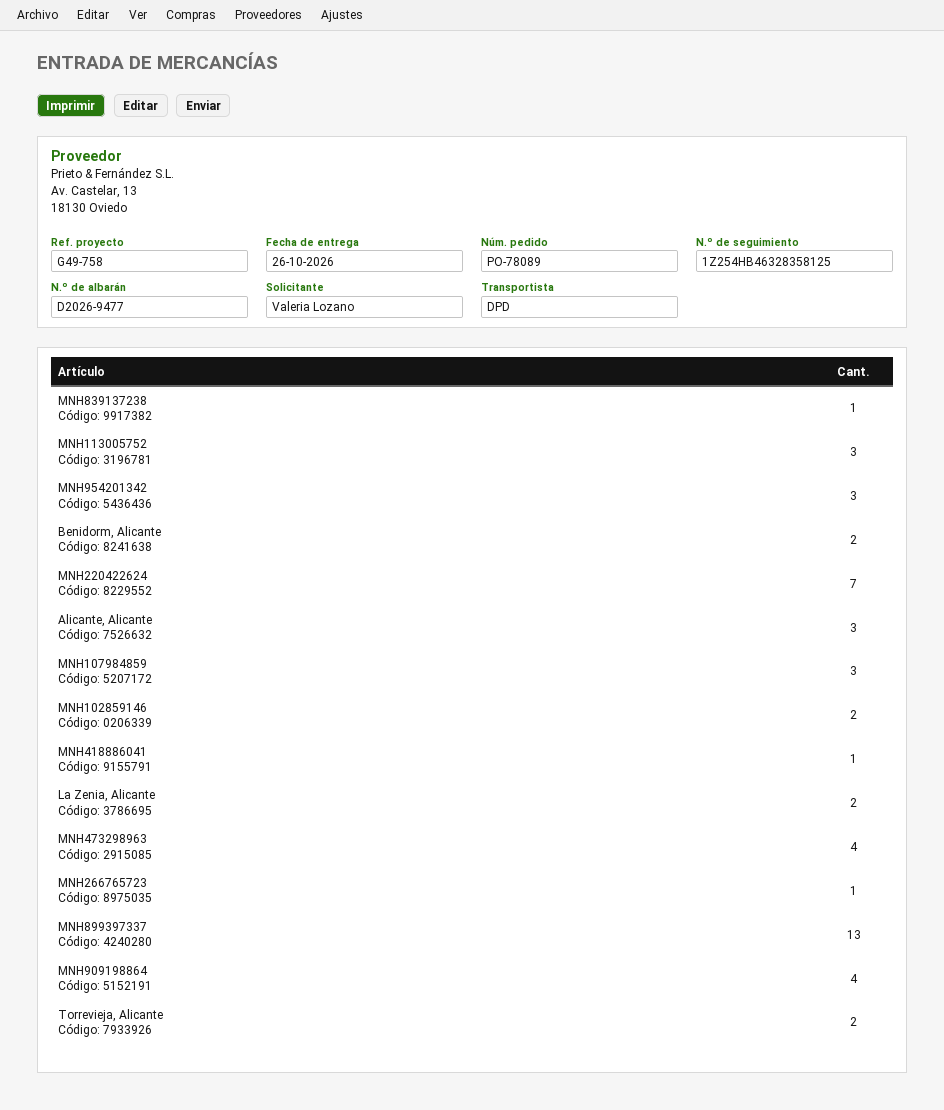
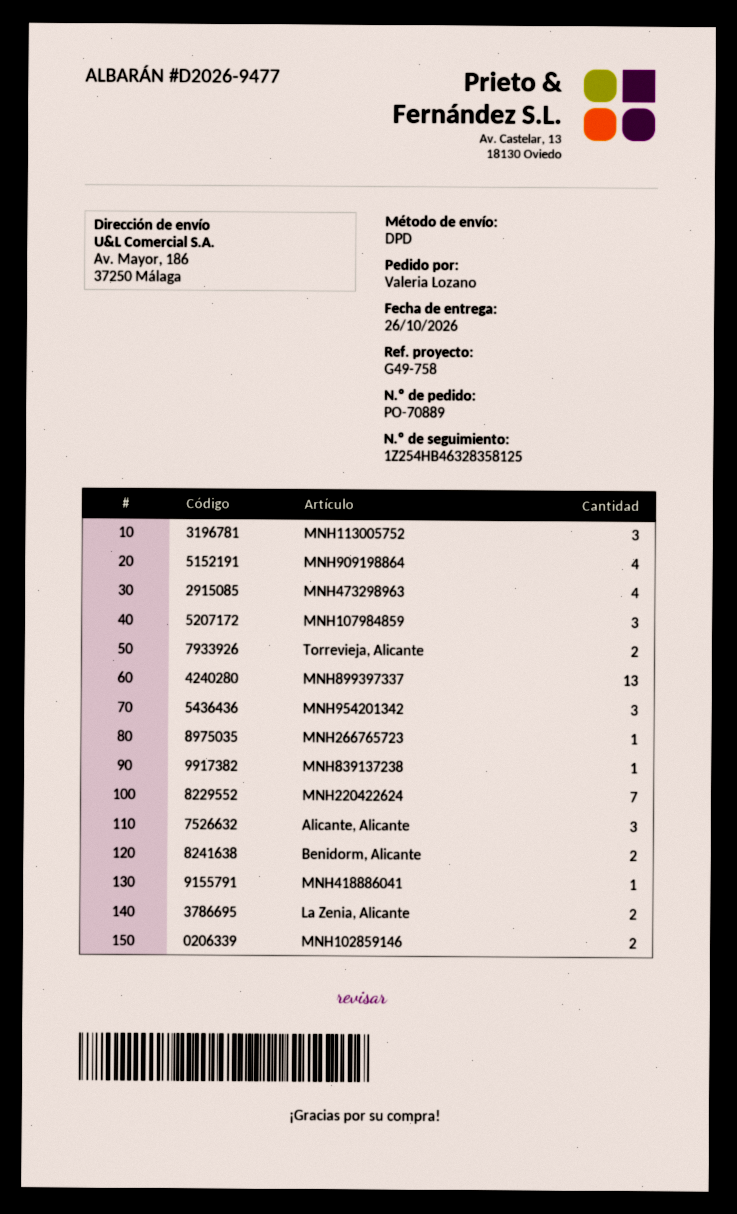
order number: PO-78089 -> PO-70889

